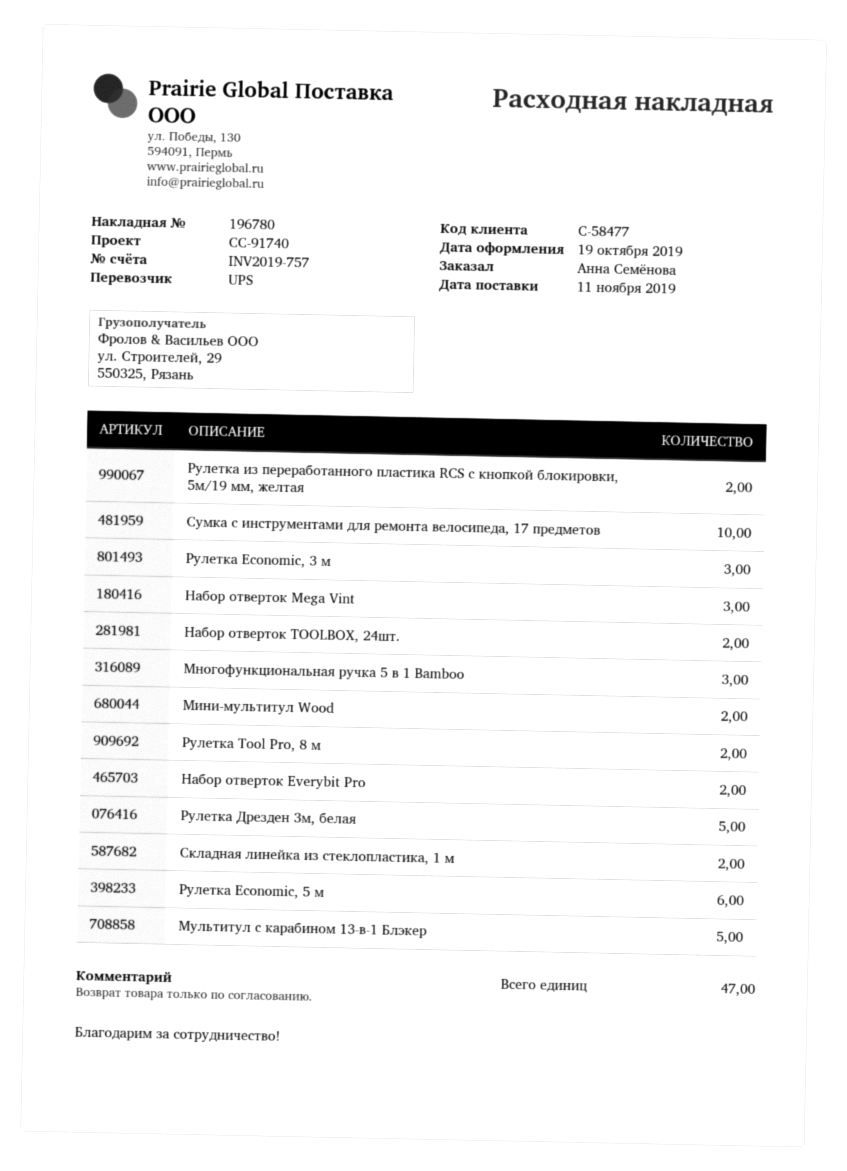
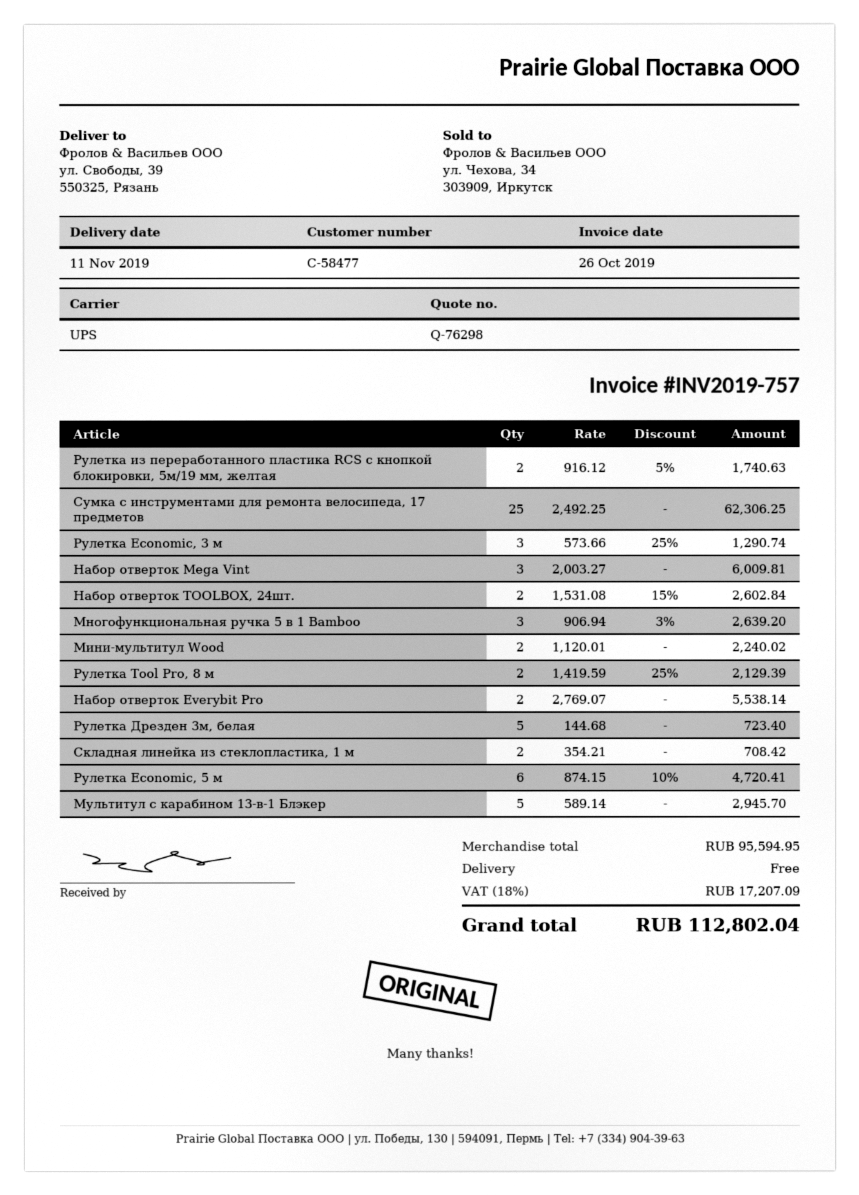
ship to: ул. Строителей, 29, 550325, Рязань -> ул. Свободы, 39, 550325, Рязань
Сумка с инструментами для ремонта велосипеда, 17 предметов: 10 -> 25

